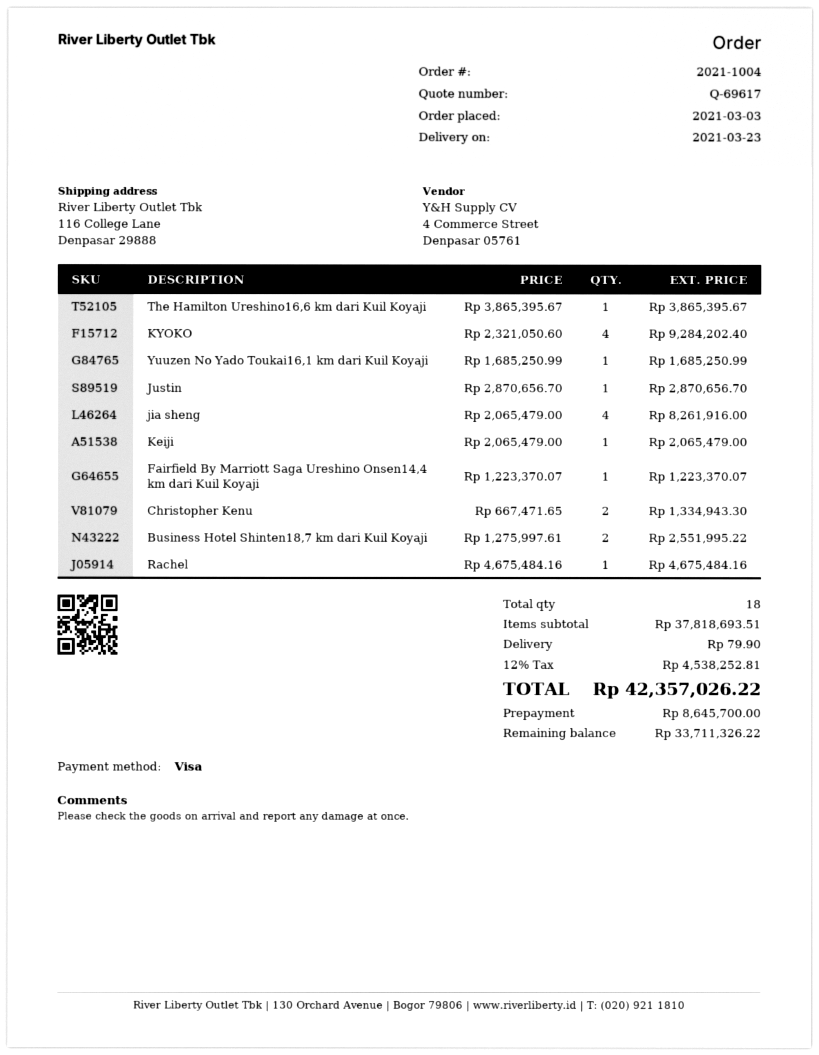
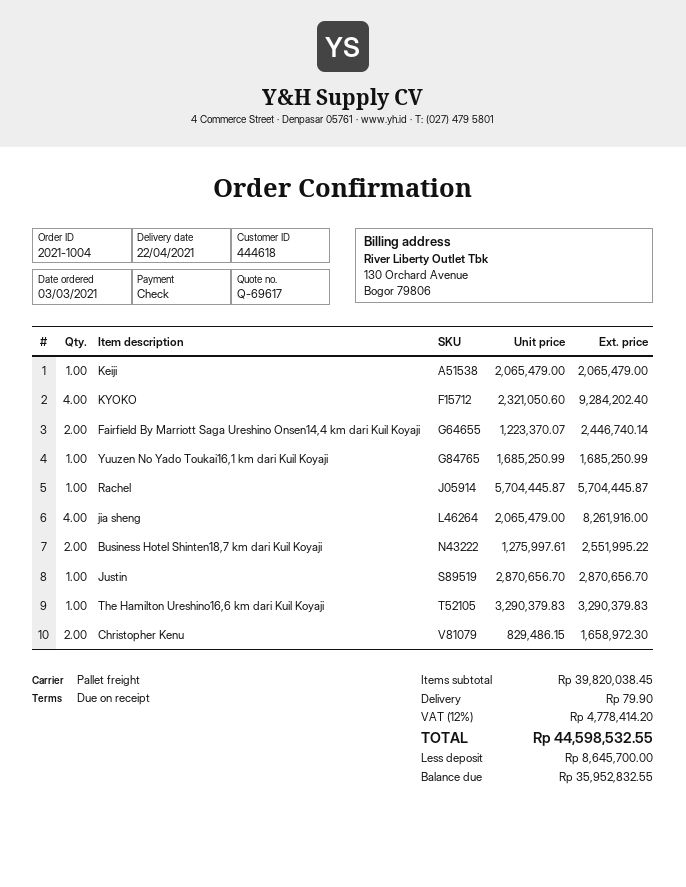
delivery date: 2021-03-23 -> 2021-04-22
payment method: Visa -> cheque
The Hamilton Ureshino16,6 km dari Kuil Koyaji: 1 x 3865395.67 = 3865395.67 -> 1 x 3290379.83 = 3290379.83
Fairfield By Marriott Saga Ureshino Onsen14,4 km dari Kuil Koyaji: 1 x 1223370.07 = 1223370.07 -> 2 x 1223370.07 = 2446740.14
Christopher Kenu: 2 x 667471.65 = 1334943.30 -> 2 x 829486.15 = 1658972.30
Rachel: 1 x 4675484.16 = 4675484.16 -> 1 x 5704445.87 = 5704445.87
subtotal: 37818693.51 -> 39820038.45
tax: 12% = 4538252.81 -> 12% = 4778414.20
total: 42357026.22 -> 44598532.55
balance: 33711326.22 -> 35952832.55

